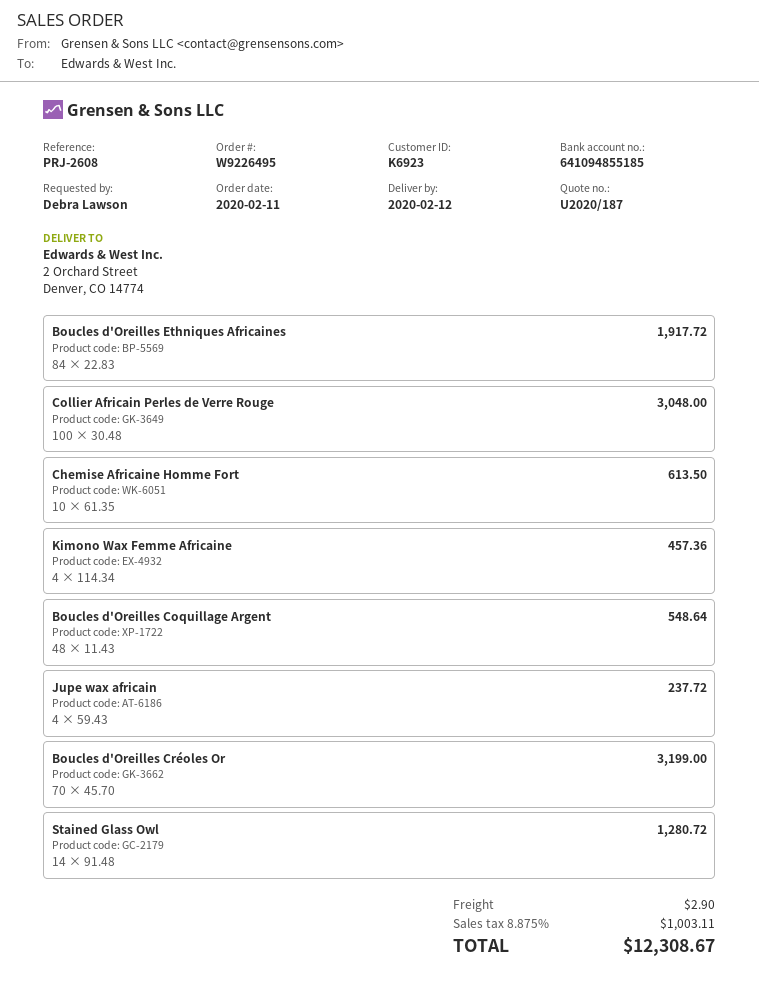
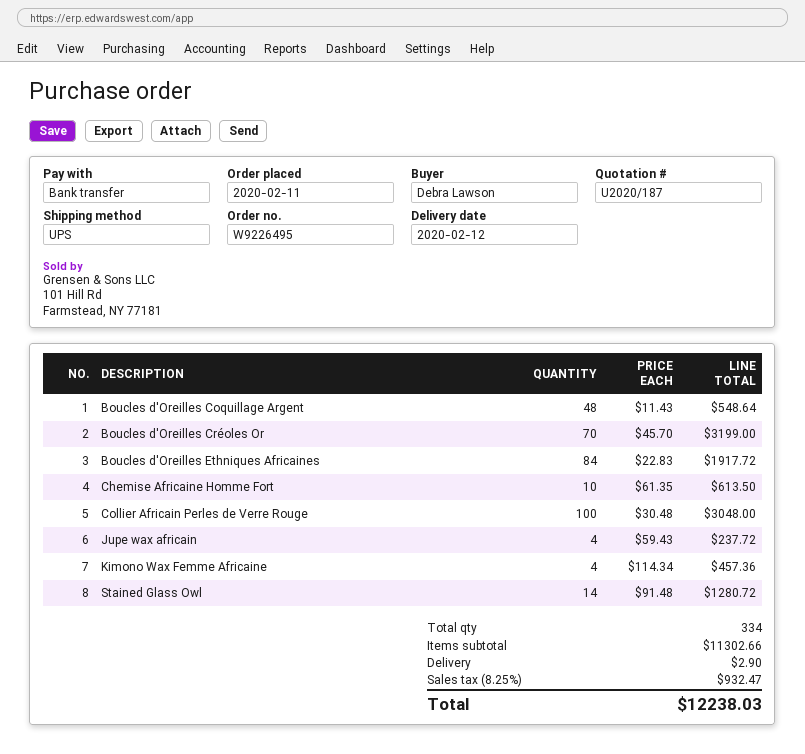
tax: 8.875% = 1003.11 -> 8.25% = 932.47
total: 12308.67 -> 12238.03

